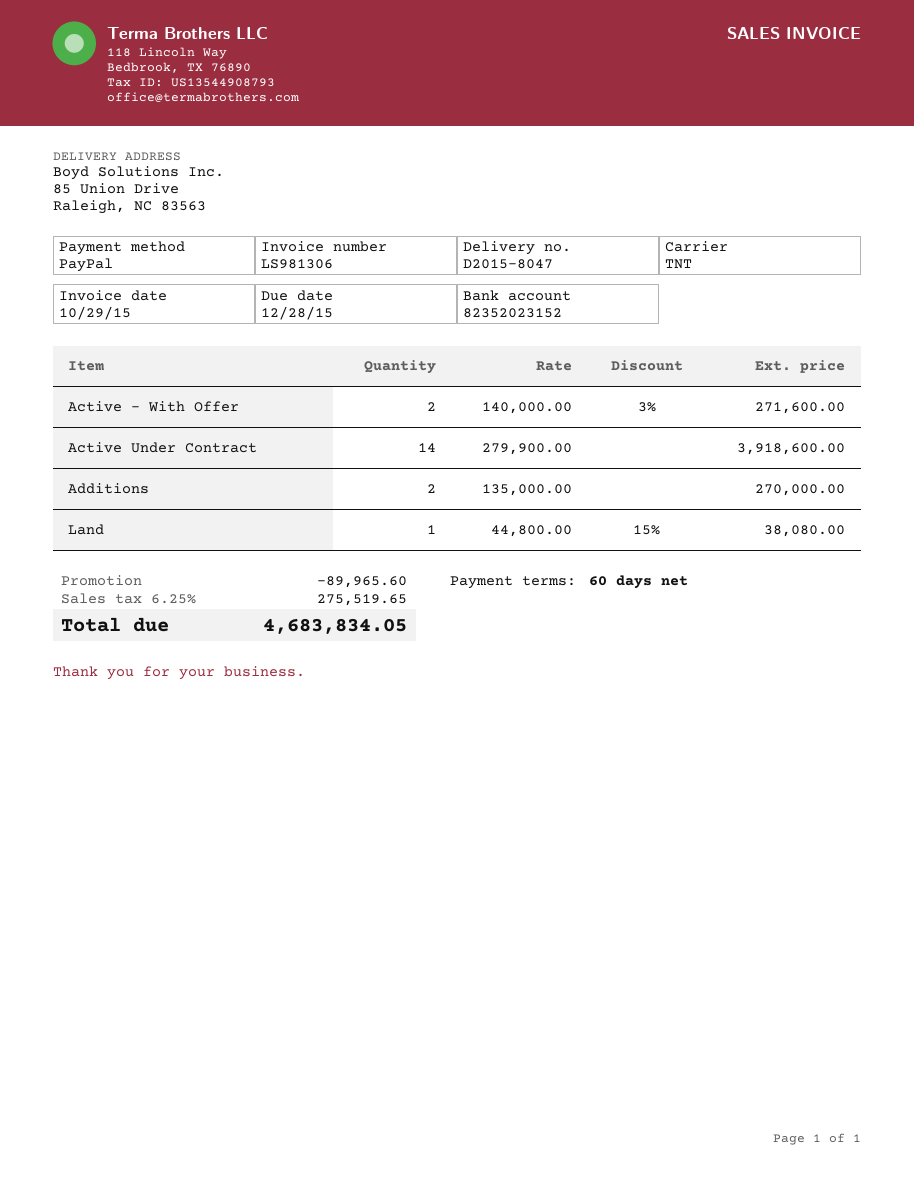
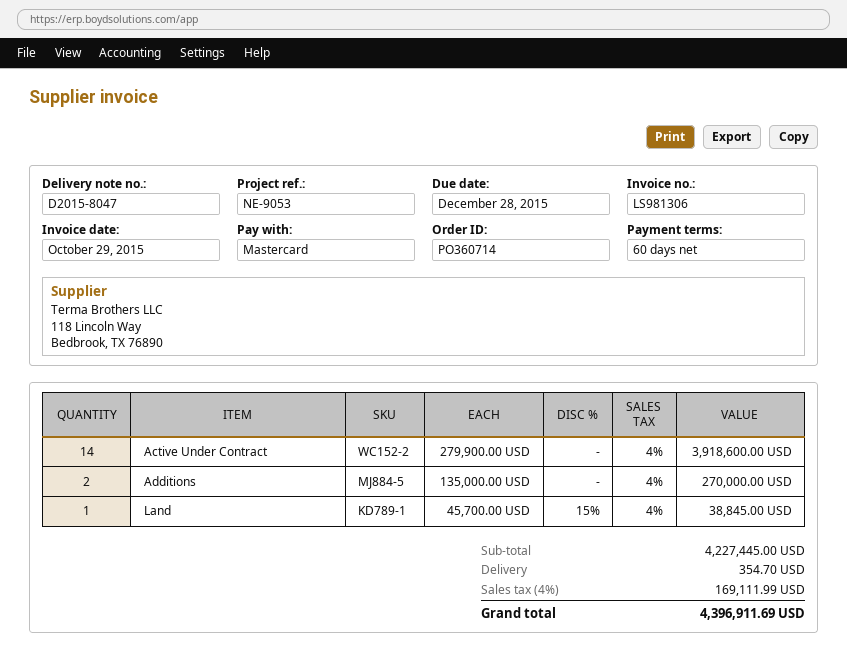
payment method: PayPal -> Mastercard
Active - With Offer: 2 x 140000.00 - 3% = 271600.00 -> none
Land: 1 x 44800.00 - 15% = 38080.00 -> 1 x 45700.00 - 15% = 38845.00
discount: 89965.60 -> none
shipping: none -> 354.70
tax: 6.25% = 275519.65 -> 4% = 169111.99
total: 4683834.05 -> 4396911.69

